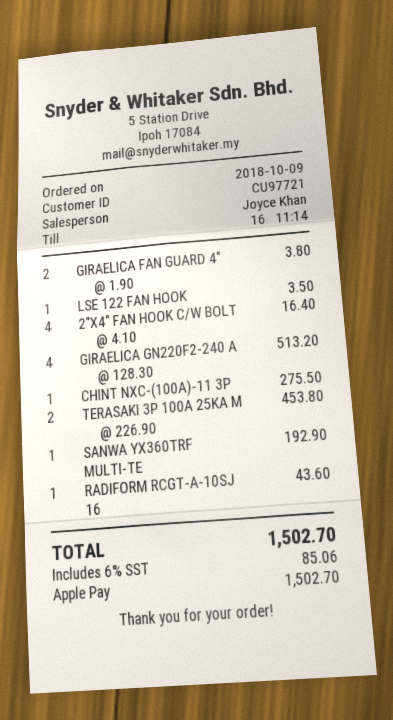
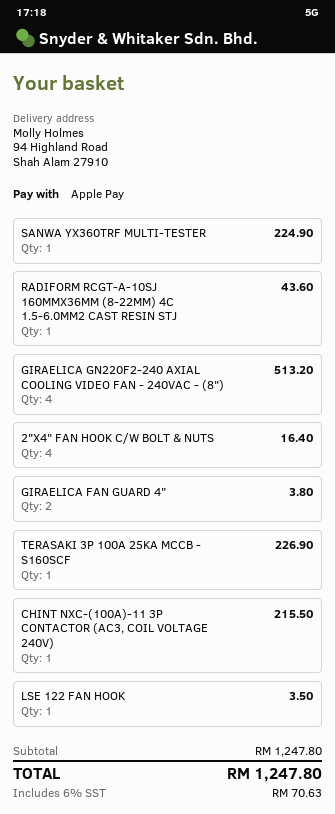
CHINT NXC-(100A)-11 3P: 1 for 275.50 -> 1 for 215.50
TERASAKI 3P 100A 25KA M: 2 for 453.80 -> 1 for 226.90
SANWA YX360TRF MULTI-TE: 1 for 192.90 -> 1 for 224.90
tax: 6% = 85.06 -> 6% = 70.63
total: 1502.70 -> 1247.80

